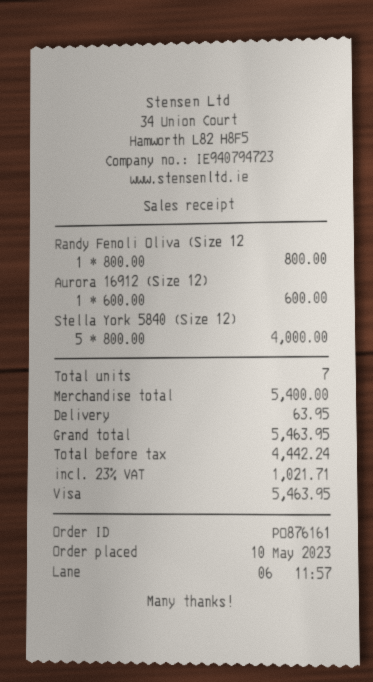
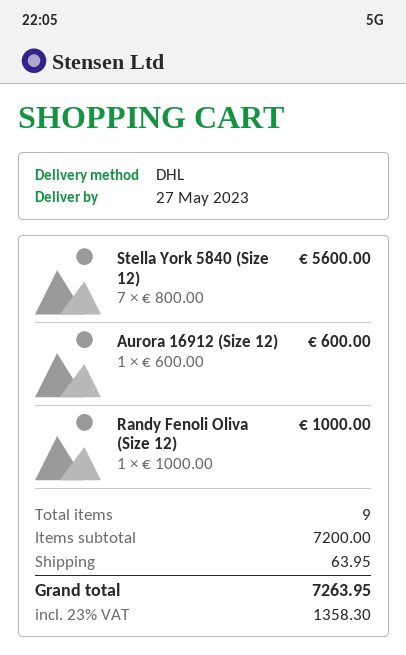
Randy Fenoli Oliva (Size 12: 1 x 800.00 = 800.00 -> 1 x 1000.00 = 1000.00
Stella York 5840 (Size 12): 5 x 800.00 = 4000.00 -> 7 x 800.00 = 5600.00
total quantity: 7 -> 9
subtotal: 5400.00 -> 7200.00
tax: 23% = 1021.71 -> 23% = 1358.30
total: 5463.95 -> 7263.95

